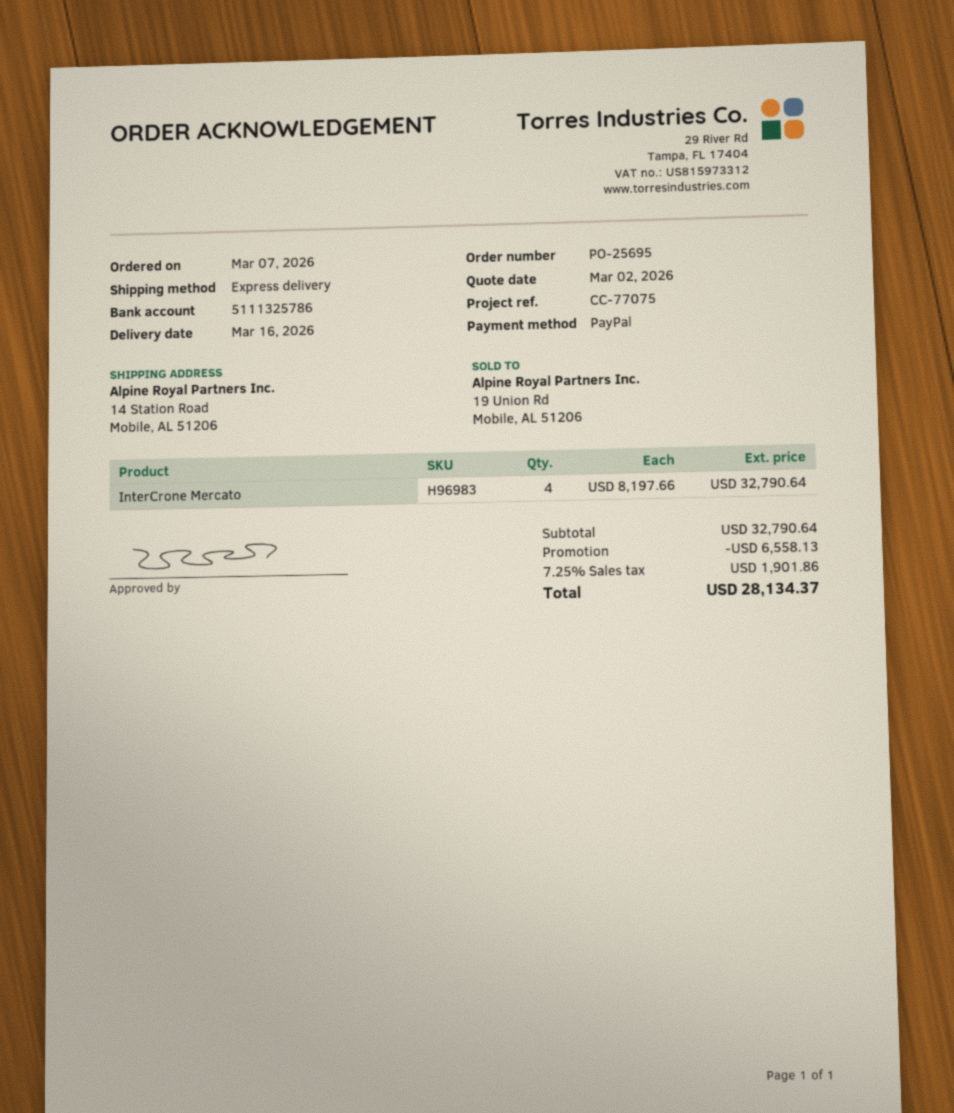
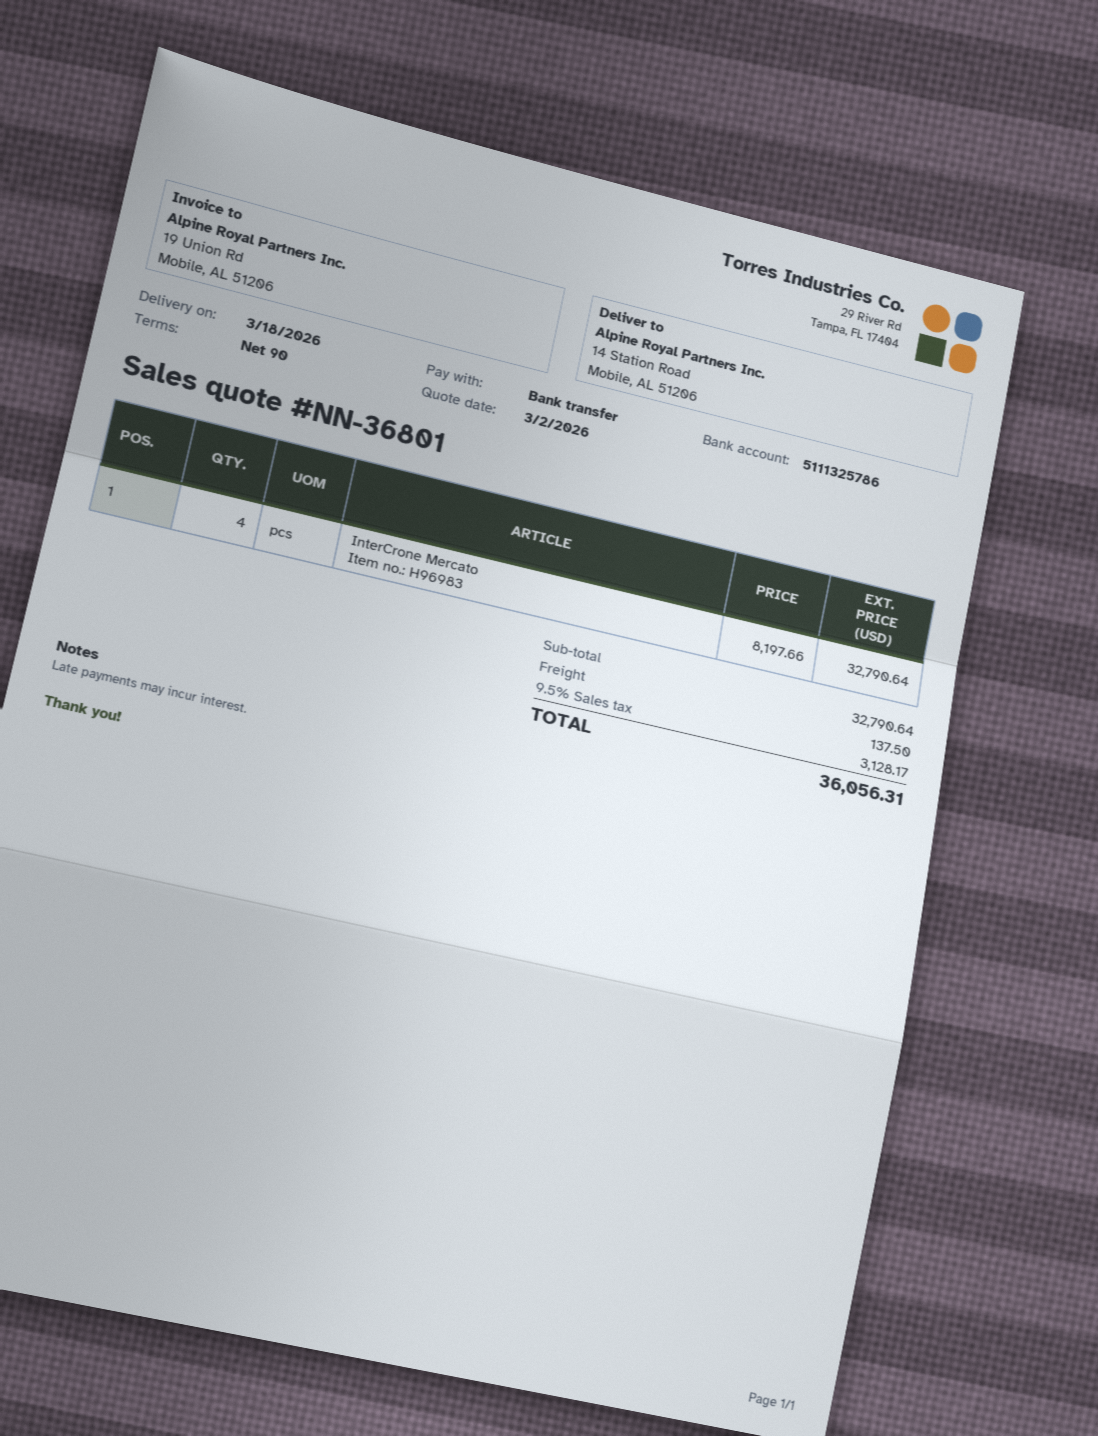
delivery date: 2026-03-16 -> 2026-03-18
payment method: PayPal -> bank transfer
discount: 6558.13 -> none
shipping: none -> 137.50
tax: 7.25% = 1901.86 -> 9.5% = 3128.17
total: 28134.37 -> 36056.31

